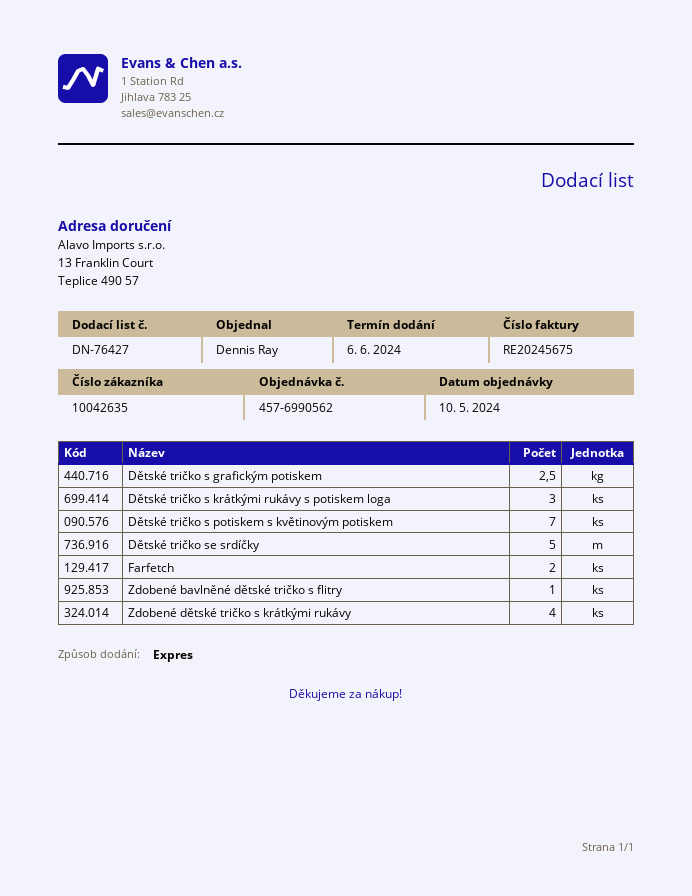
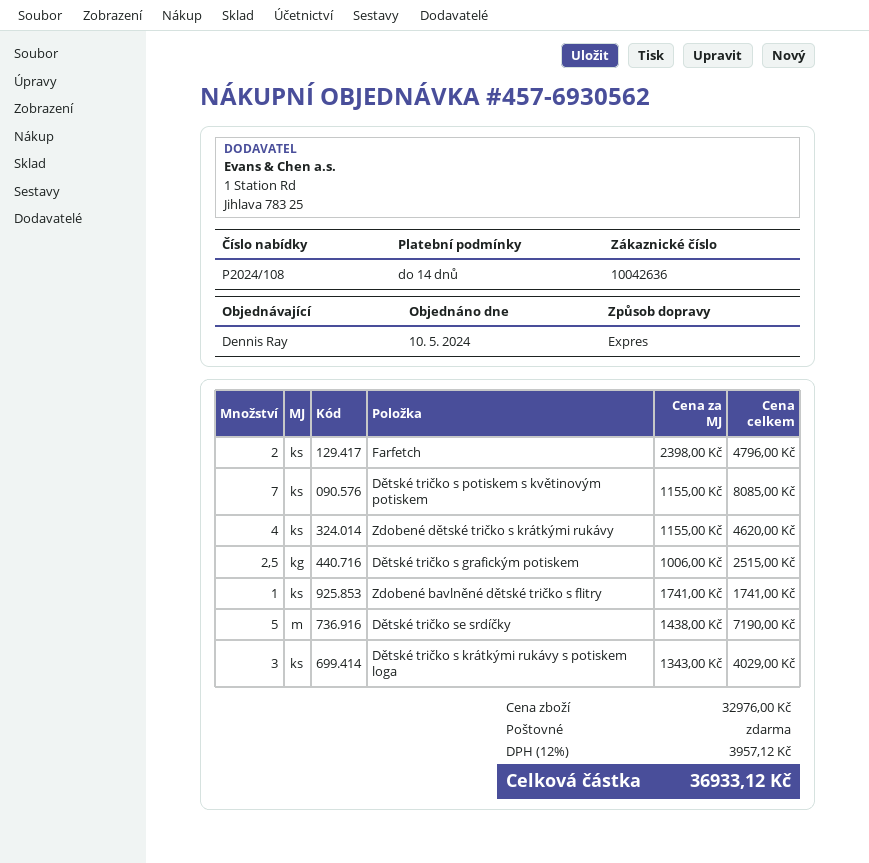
order number: 457-6990562 -> 457-6930562
customer number: 10042635 -> 10042636

